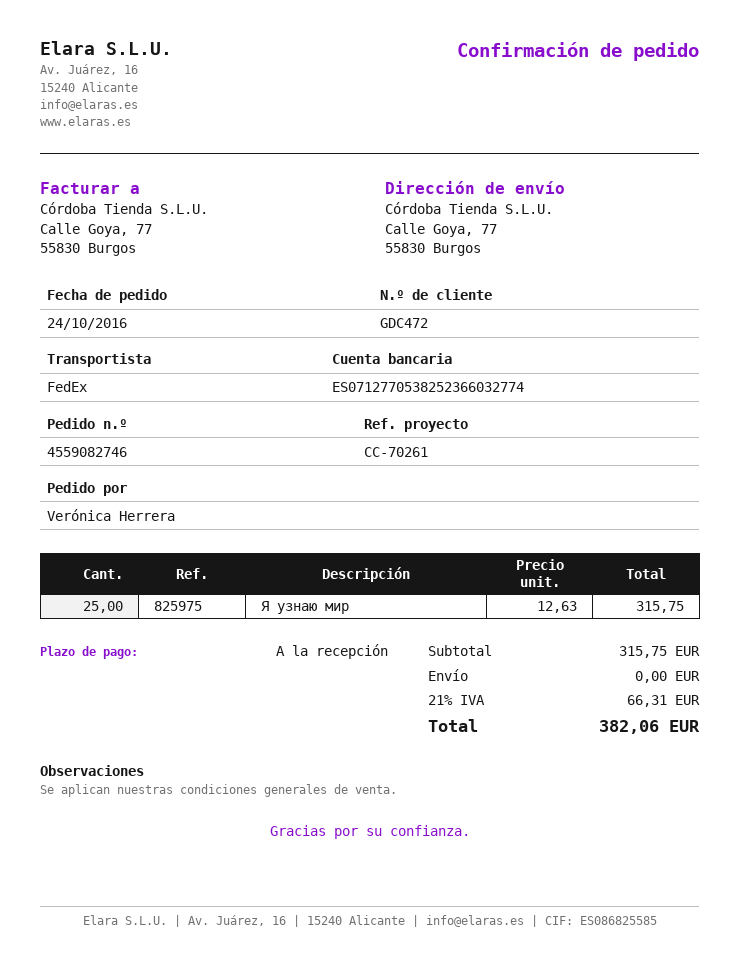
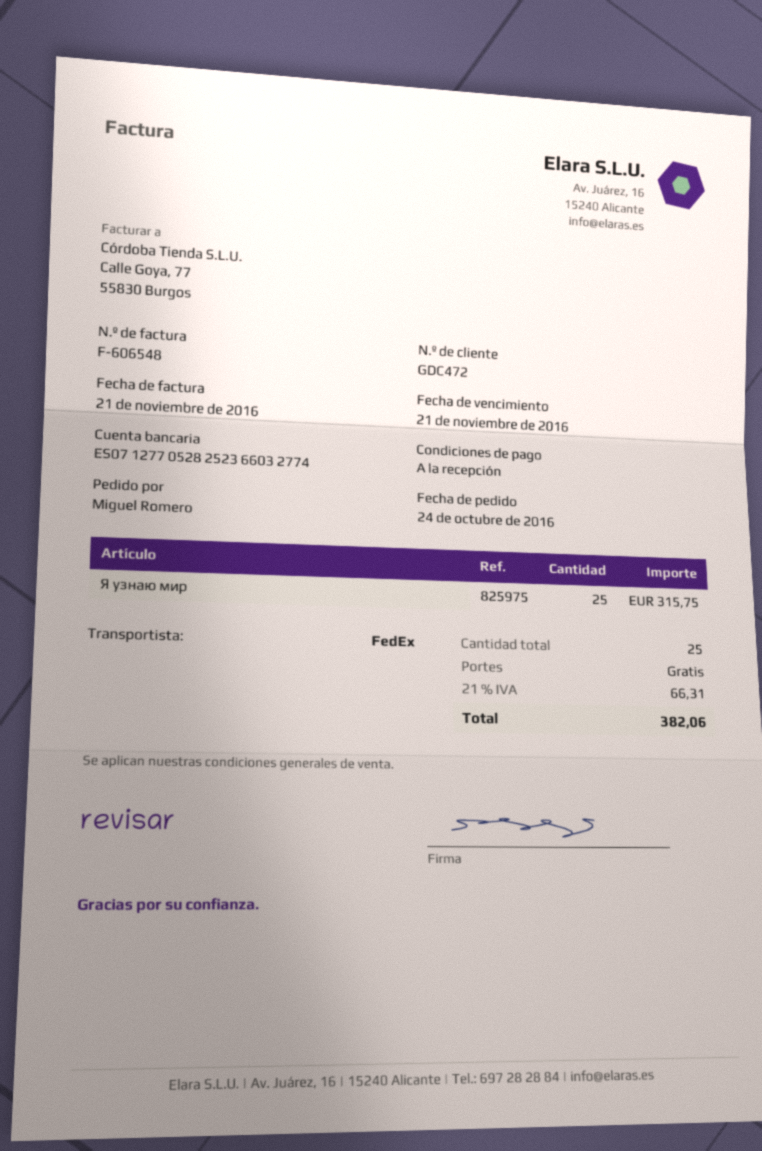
ordered by: Verónica Herrera -> Miguel Romero
bank account: ES0712770538252366032774 -> ES0712770528252366032774

